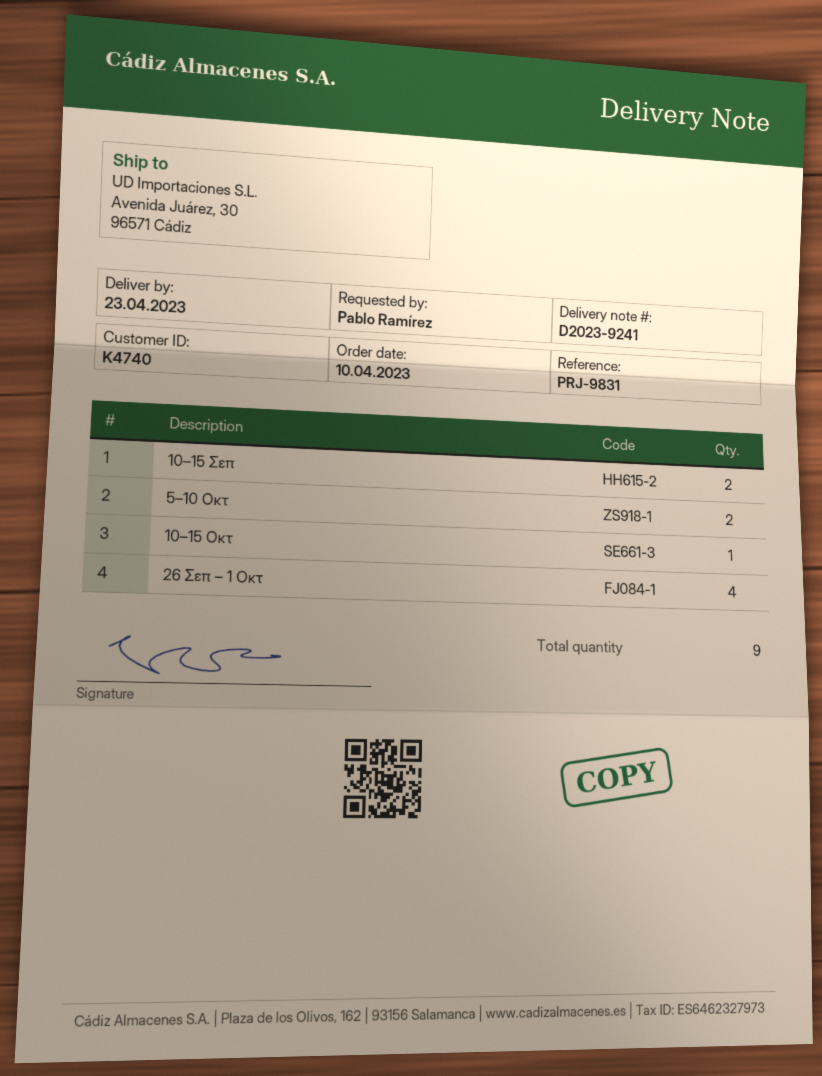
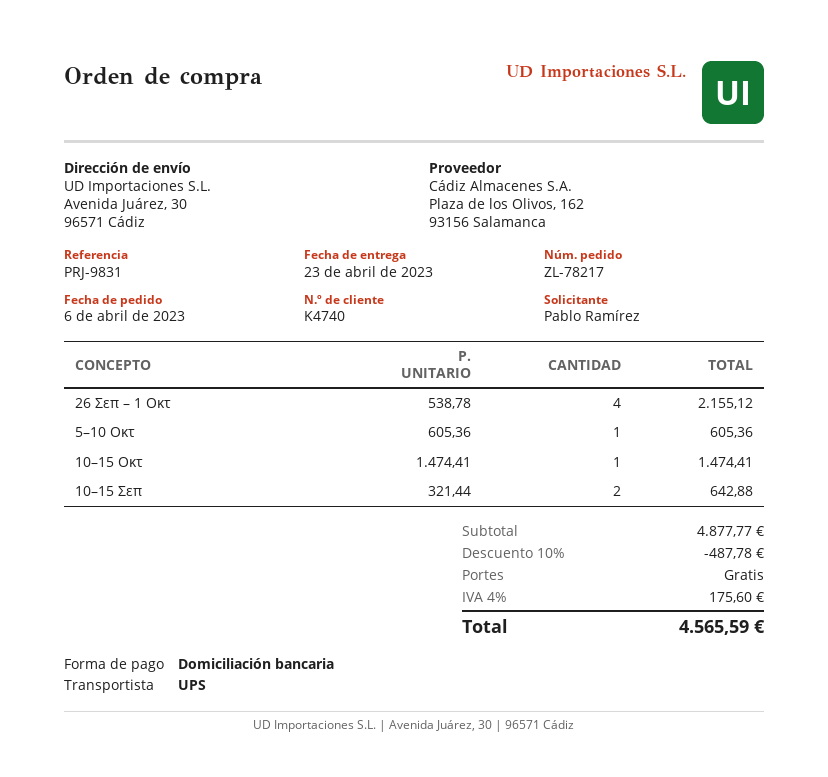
order date: 2023-04-10 -> 2023-04-06
5–10 Οκτ: 2 -> 1

